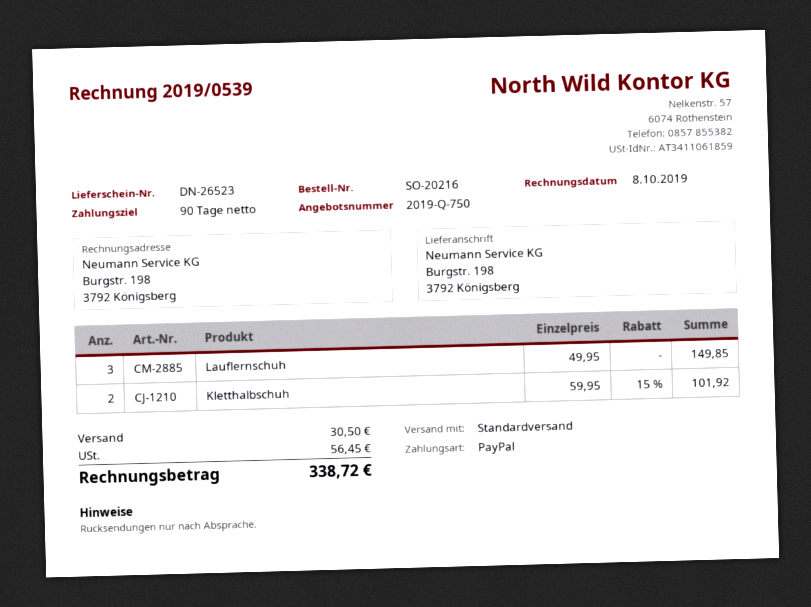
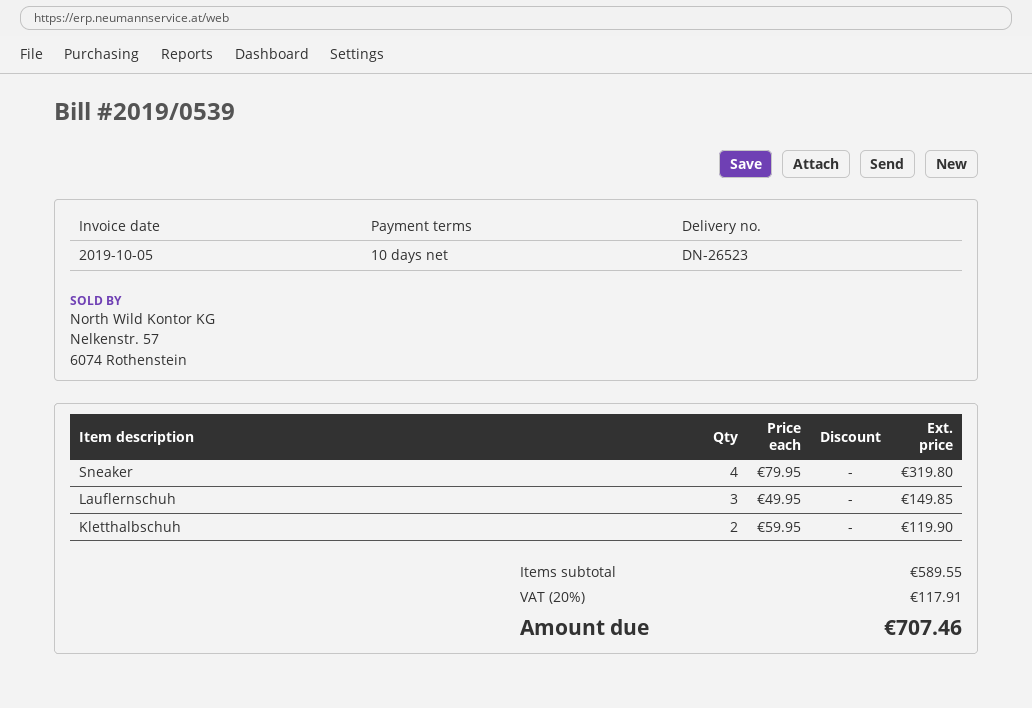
invoice date: 2019-10-08 -> 2019-10-05
payment terms: 90 days -> 10 days
Kletthalbschuh: 2 x 59.95 - 15% = 101.92 -> 2 x 59.95 = 119.90
Sneaker: none -> 4 x 79.95 = 319.80
shipping: 30.50 -> none
tax: 56.45 -> 117.91
total: 338.72 -> 707.46

